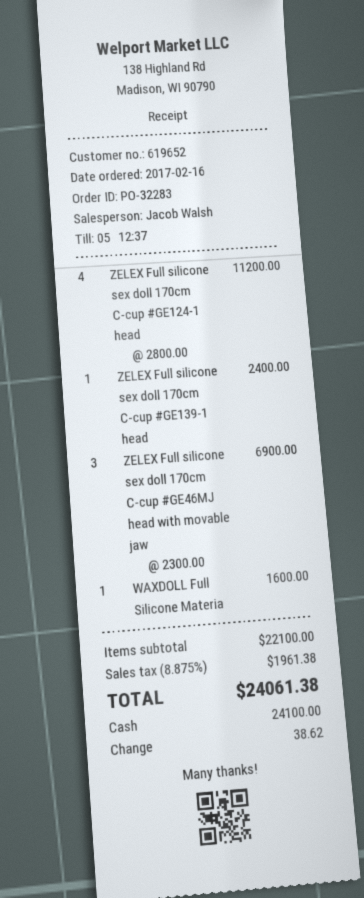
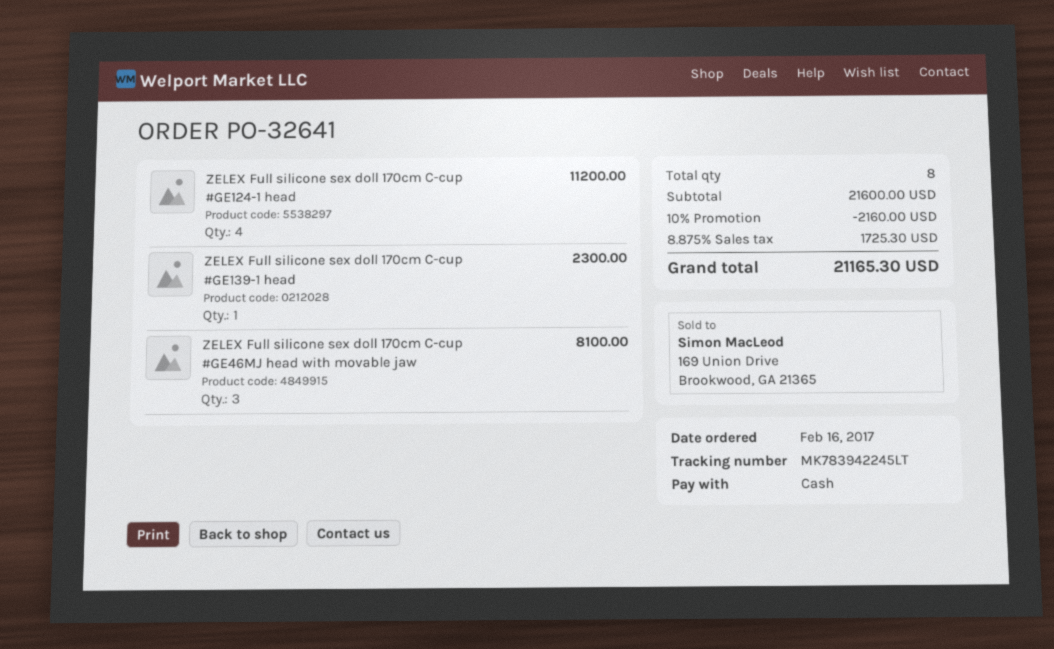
order number: PO-32283 -> PO-32641
ZELEX Full silicone sex doll 170cm C-cup #GE139-1 head: 1 for 2400.00 -> 1 for 2300.00
ZELEX Full silicone sex doll 170cm C-cup #GE46MJ head with movable jaw: 3 for 6900.00 -> 3 for 8100.00
WAXDOLL Full Silicone Materia: 1 for 1600.00 -> none
subtotal: 22100.00 -> 21600.00
discount: none -> 10% = 2160.00
tax: 8.875% = 1961.38 -> 8.875% = 1725.30
total: 24061.38 -> 21165.30

